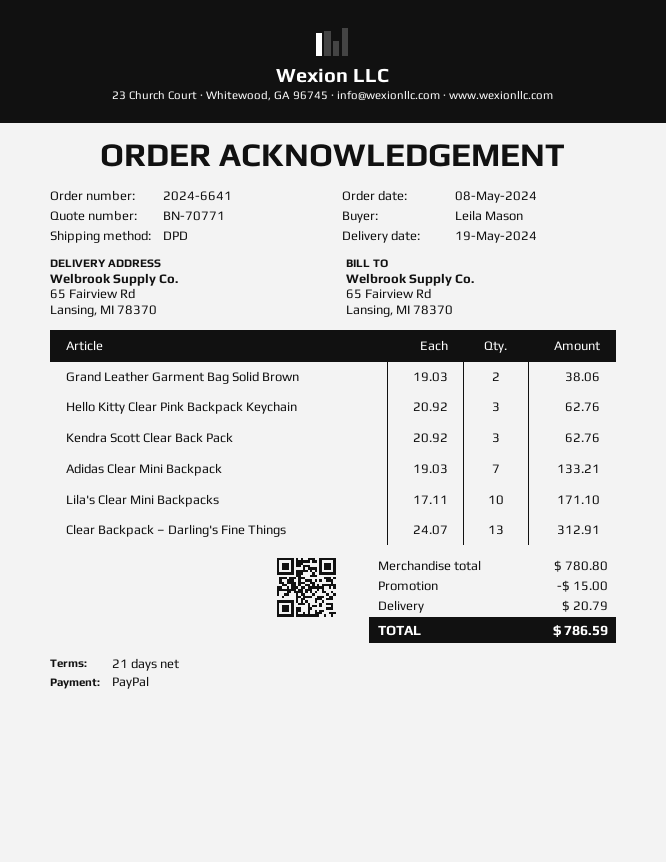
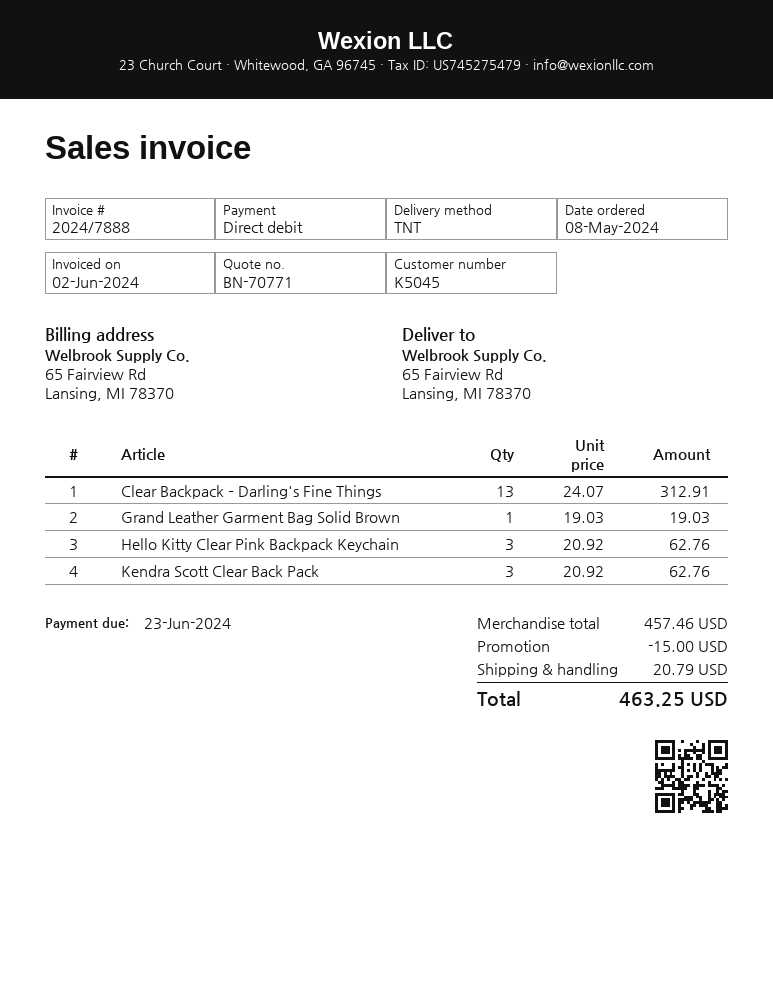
payment method: PayPal -> direct debit
shipping method: DPD -> TNT
Grand Leather Garment Bag Solid Brown: 2 x 19.03 = 38.06 -> 1 x 19.03 = 19.03
Adidas Clear Mini Backpack: 7 x 19.03 = 133.21 -> none
Lila's Clear Mini Backpacks: 10 x 17.11 = 171.10 -> none
subtotal: 780.80 -> 457.46
total: 786.59 -> 463.25

